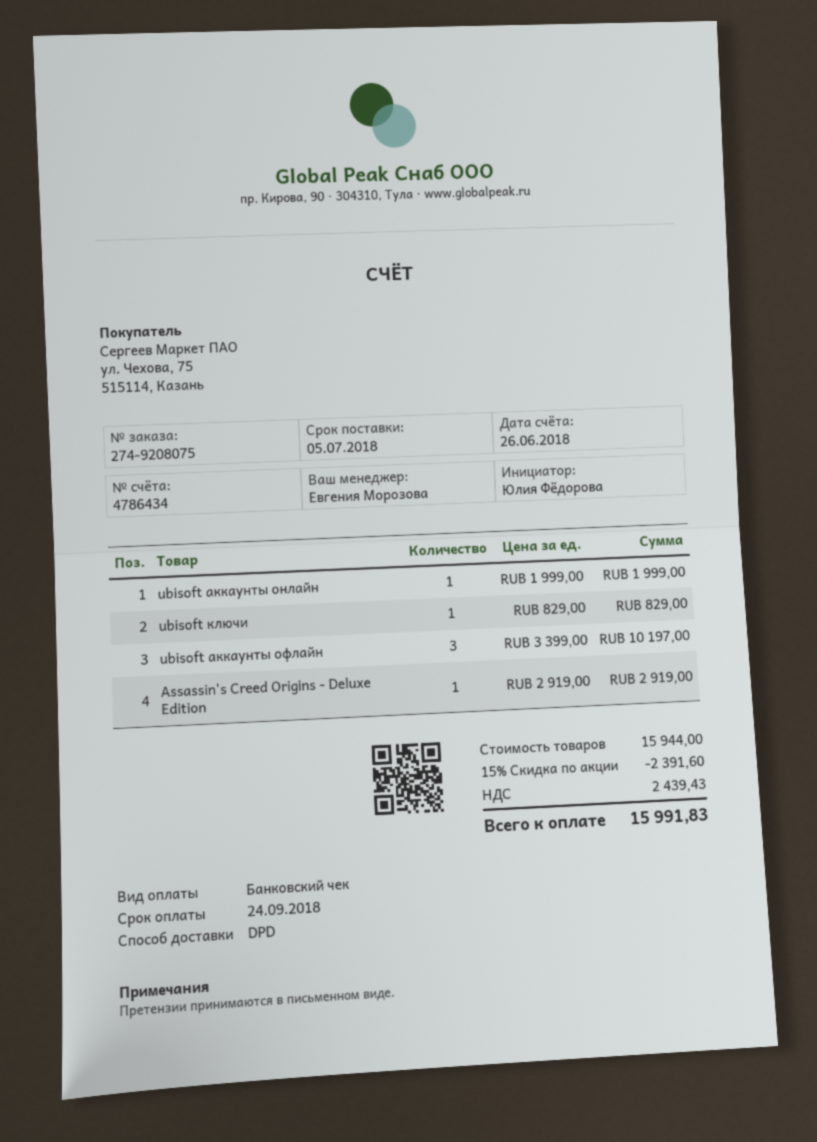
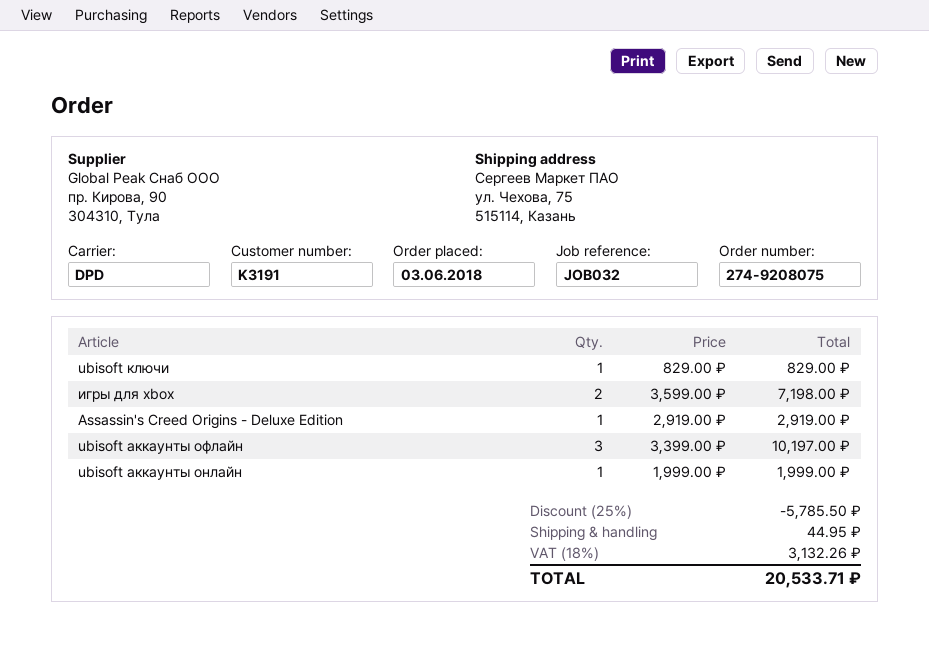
игры для xbox: none -> 2 x 3599.00 = 7198.00
discount: 15% = 2391.60 -> 25% = 5785.50
shipping: none -> 44.95
tax: 2439.43 -> 3132.26
total: 15991.83 -> 20533.71

